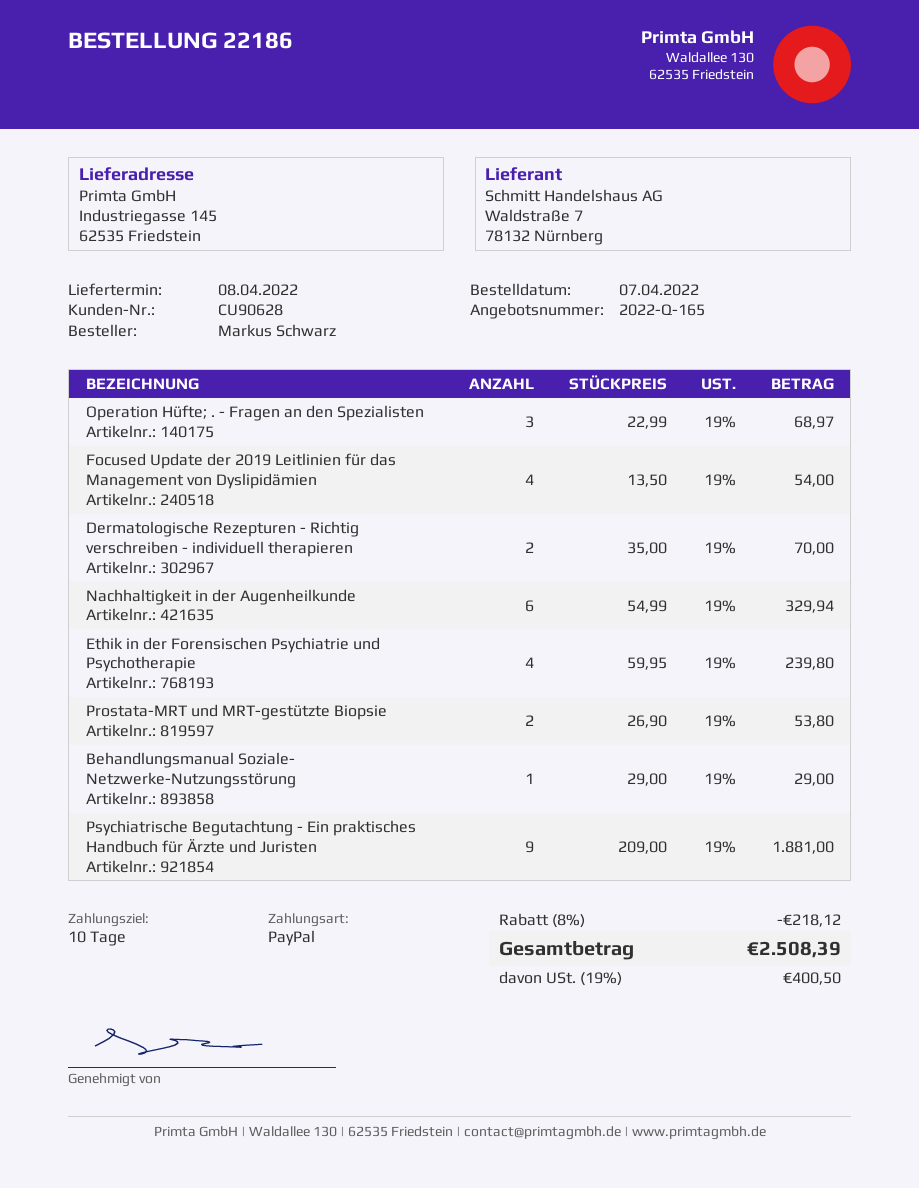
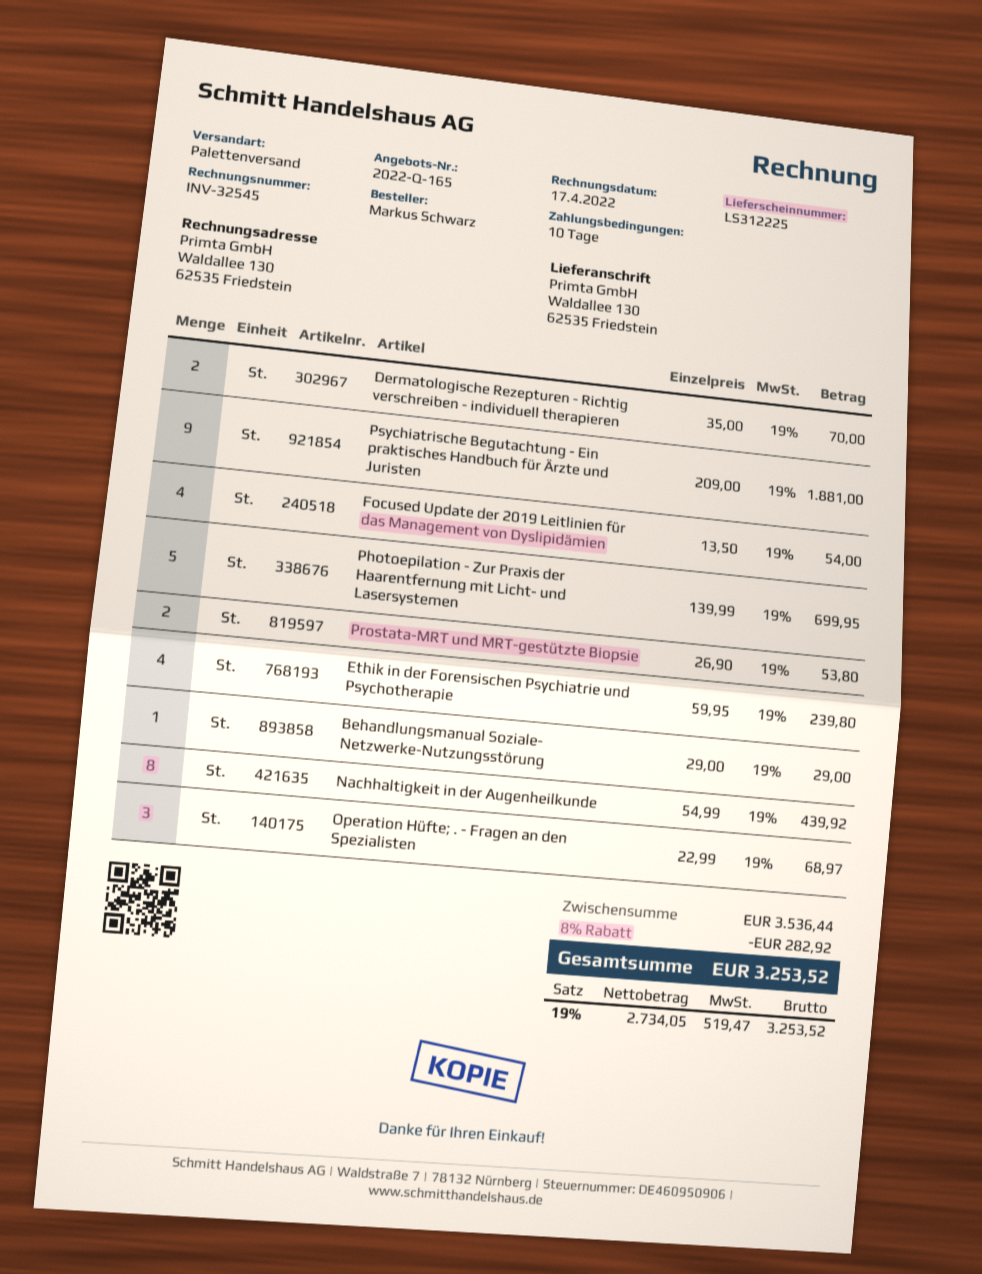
ship to: Industriegasse 145, 62535 Friedstein -> Waldallee 130, 62535 Friedstein
Nachhaltigkeit in der Augenheilkunde: 6 x 54.99 = 329.94 -> 8 x 54.99 = 439.92
Photoepilation - Zur Praxis der Haarentfernung mit Licht- und Lasersystemen: none -> 5 x 139.99 = 699.95
discount: 8% = 218.12 -> 8% = 282.92
tax: 19% = 400.50 -> 19% = 519.47
total: 2508.39 -> 3253.52

